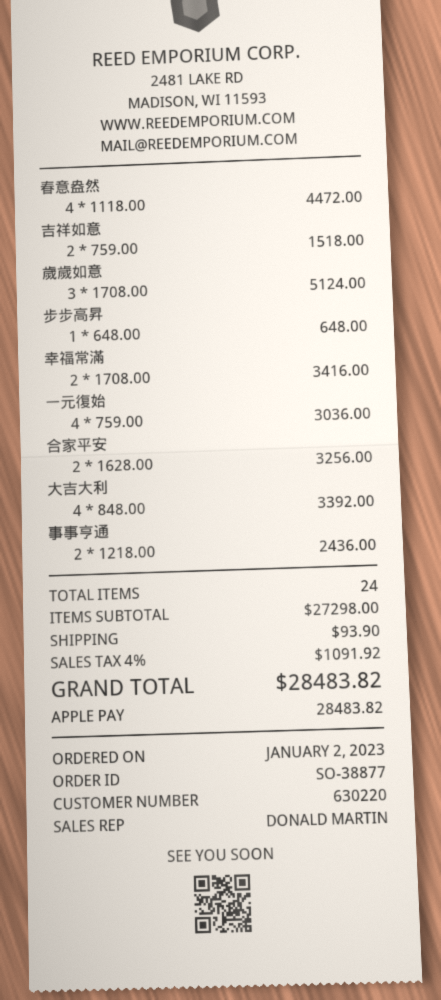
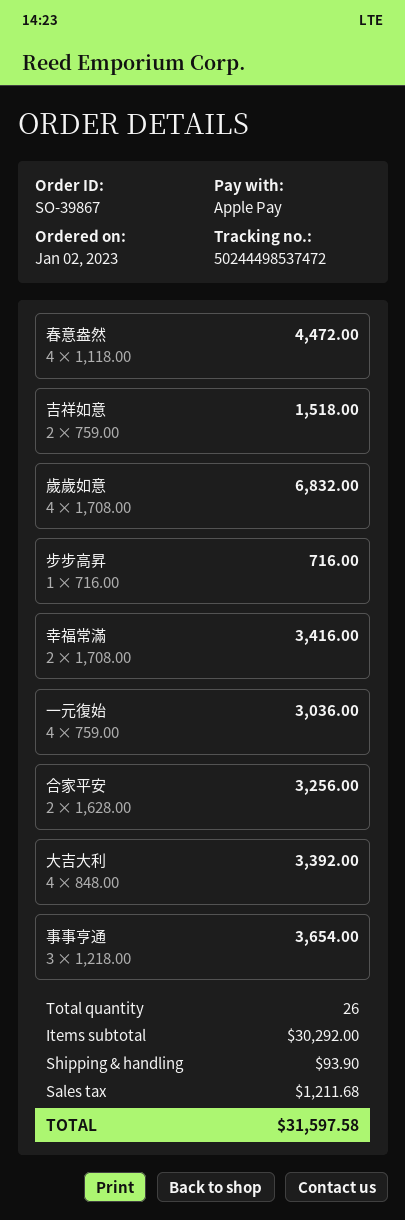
order number: SO-38877 -> SO-39867
歲歲如意: 3 x 1708.00 = 5124.00 -> 4 x 1708.00 = 6832.00
步步高昇: 1 x 648.00 = 648.00 -> 1 x 716.00 = 716.00
事事亨通: 2 x 1218.00 = 2436.00 -> 3 x 1218.00 = 3654.00
total quantity: 24 -> 26
subtotal: 27298.00 -> 30292.00
tax: 1091.92 -> 1211.68
total: 28483.82 -> 31597.58

